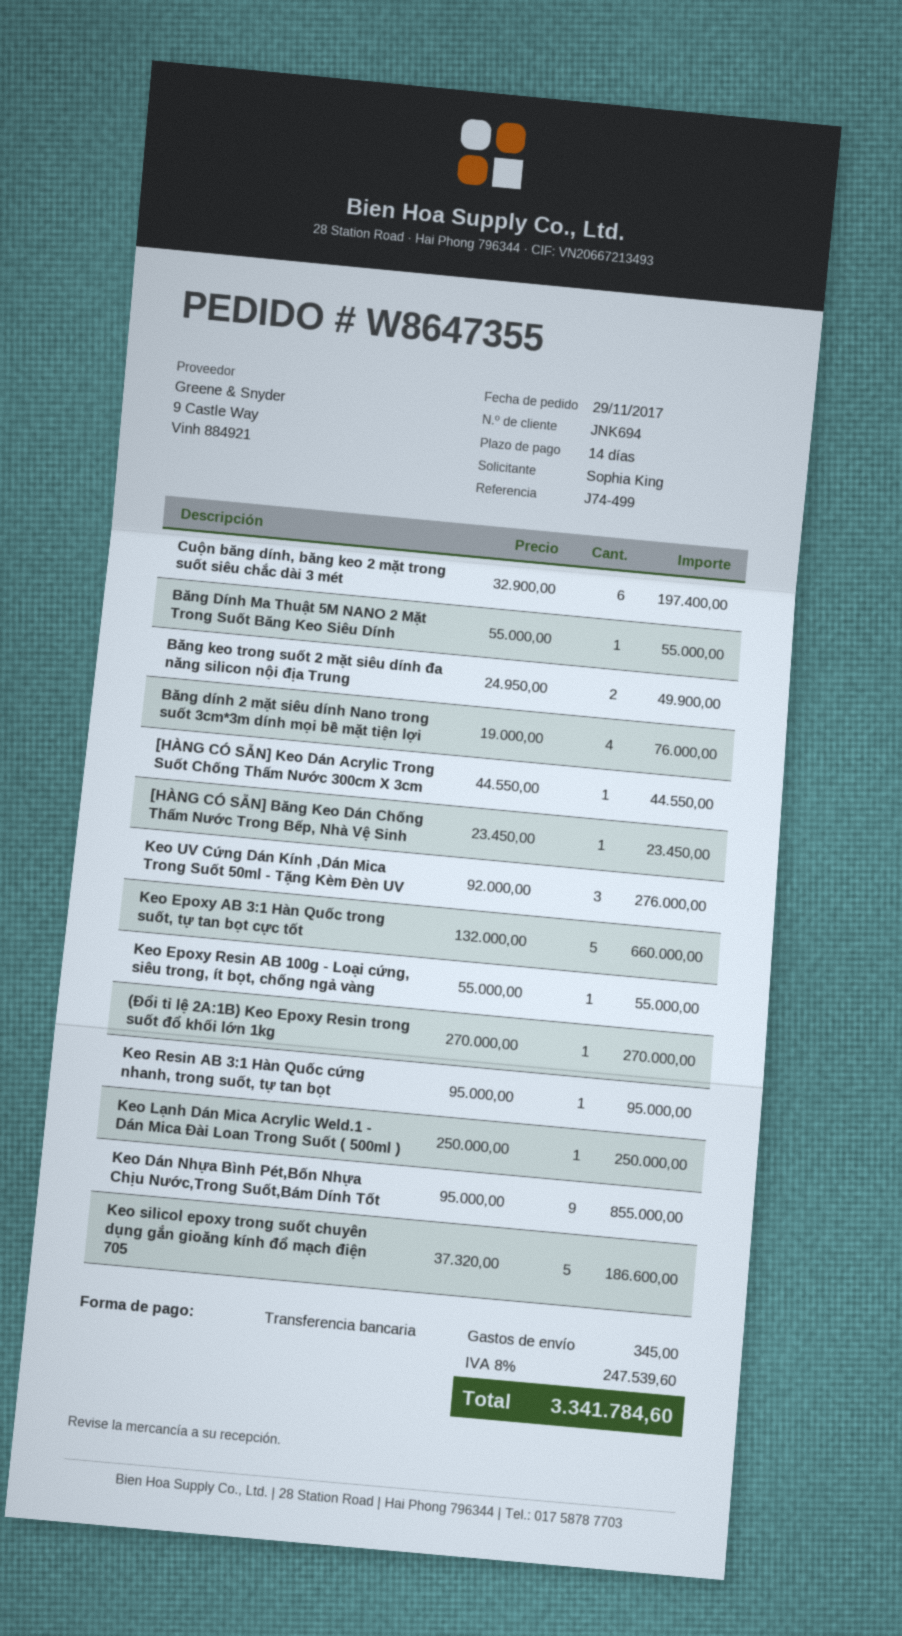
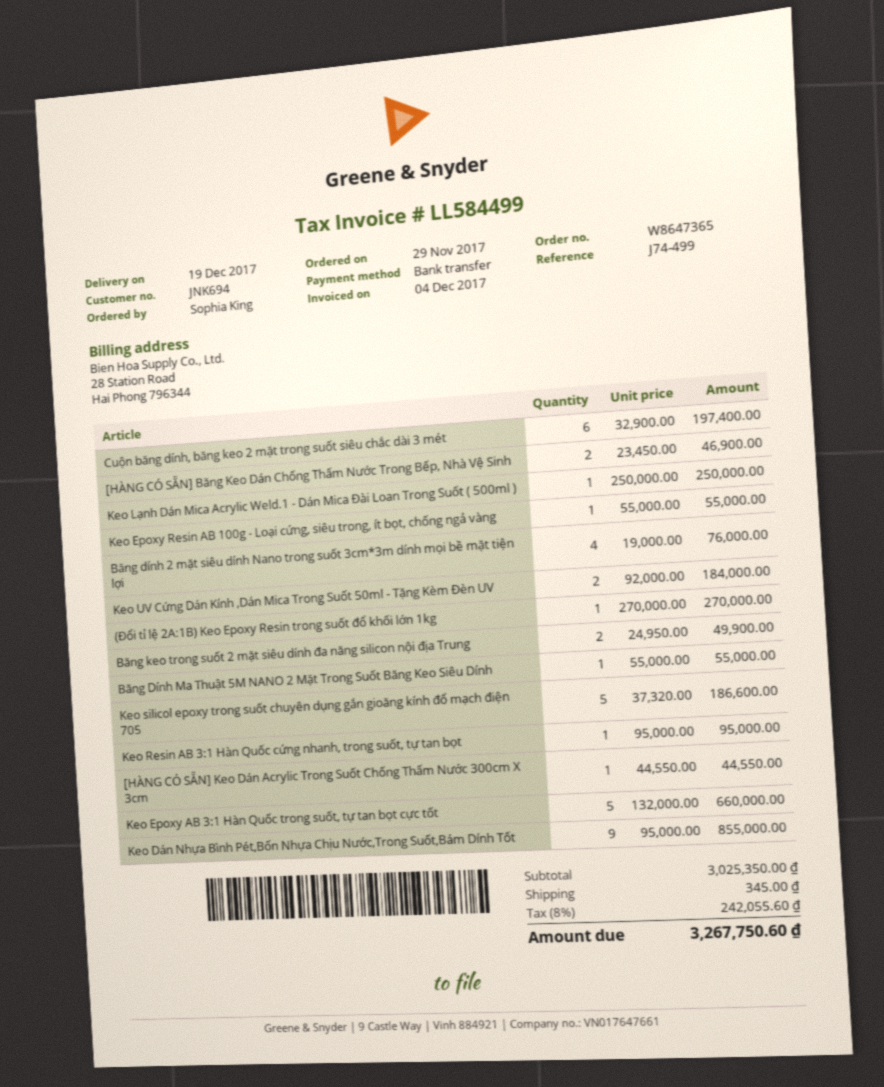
order number: W8647355 -> W8647365
[HÀNG CÓ SẴN] Băng Keo Dán Chống Thấm Nước Trong Bếp, Nhà Vệ Sinh: 1 x 23450.00 = 23450.00 -> 2 x 23450.00 = 46900.00
Keo UV Cứng Dán Kính ,Dán Mica Trong Suốt 50ml - Tặng Kèm Đèn UV: 3 x 92000.00 = 276000.00 -> 2 x 92000.00 = 184000.00
tax: 8% = 247539.60 -> 8% = 242055.60
total: 3341784.60 -> 3267750.60

